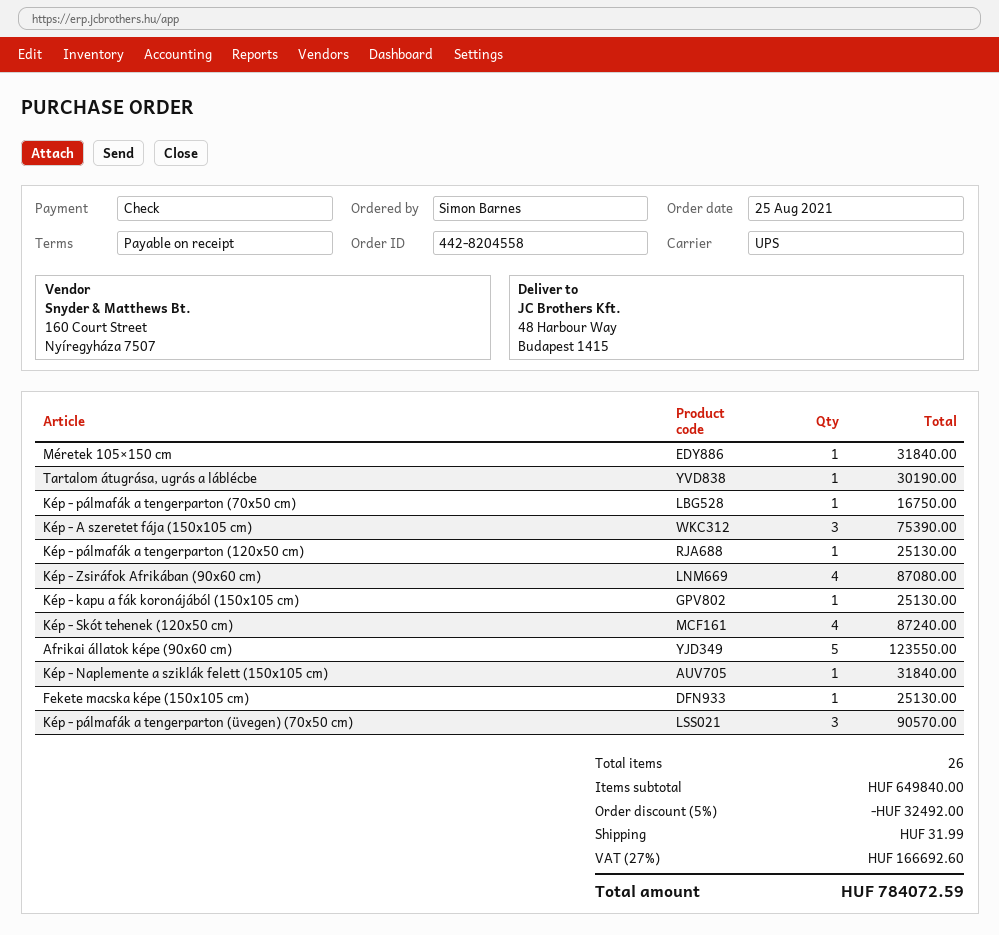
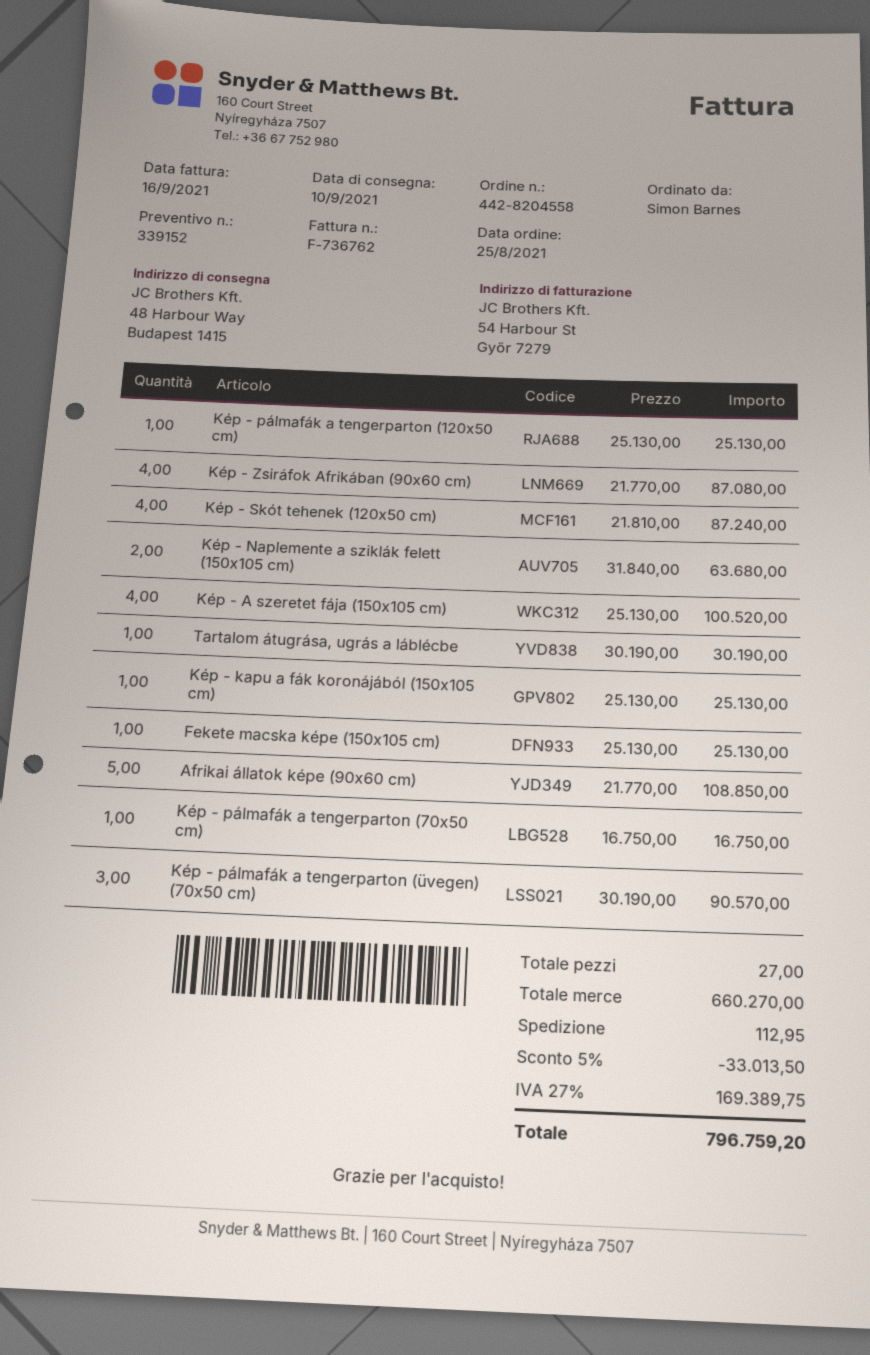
Méretek 105×150 cm: 1 for 31840.00 -> none
Kép - A szeretet fája (150x105 cm): 3 for 75390.00 -> 4 for 100520.00
Afrikai állatok képe (90x60 cm): 5 for 123550.00 -> 5 for 108850.00
Kép - Naplemente a sziklák felett (150x105 cm): 1 for 31840.00 -> 2 for 63680.00
total quantity: 26 -> 27
subtotal: 649840.00 -> 660270.00
discount: 5% = 32492.00 -> 5% = 33013.50
shipping: 31.99 -> 112.95
tax: 27% = 166692.60 -> 27% = 169389.75
total: 784072.59 -> 796759.20

